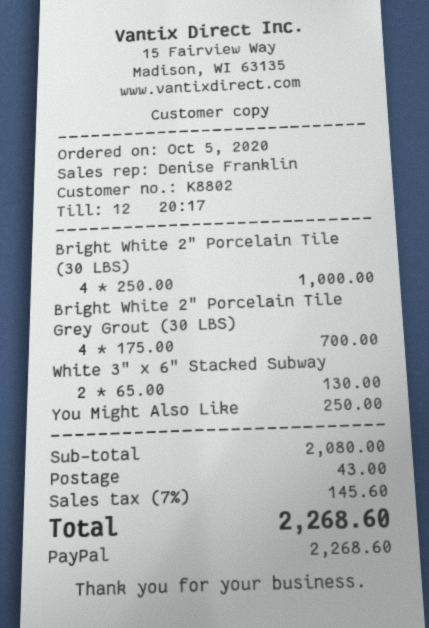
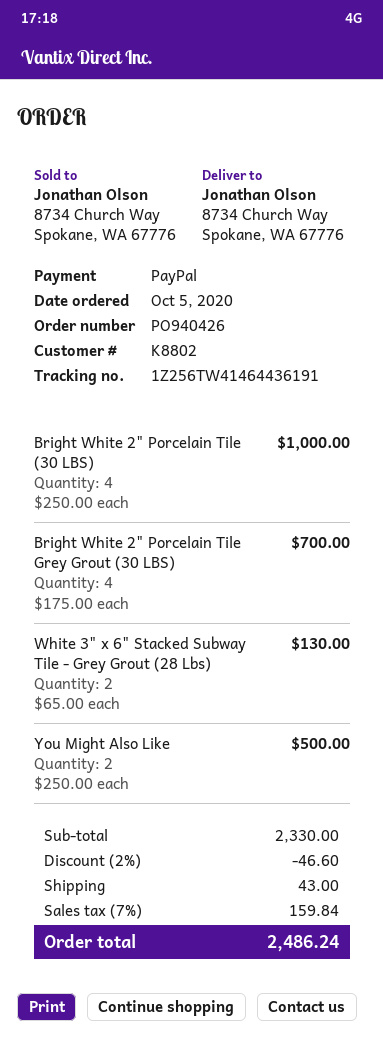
You Might Also Like: 1 x 250.00 = 250.00 -> 2 x 250.00 = 500.00
subtotal: 2080.00 -> 2330.00
discount: none -> 2% = 46.60
tax: 7% = 145.60 -> 7% = 159.84
total: 2268.60 -> 2486.24

